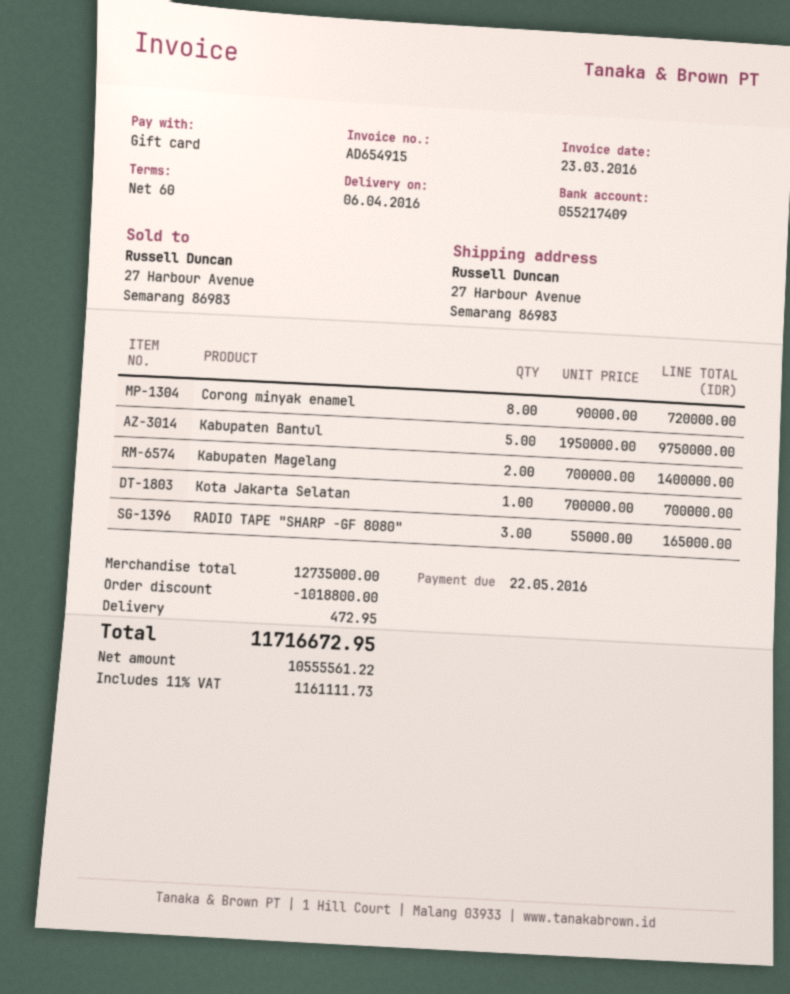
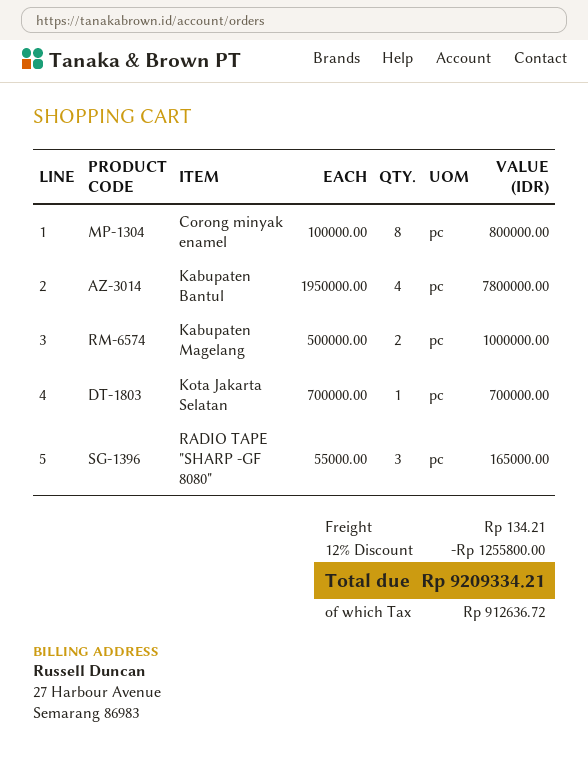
Corong minyak enamel: 8 x 90000.00 = 720000.00 -> 8 x 100000.00 = 800000.00
Kabupaten Bantul: 5 x 1950000.00 = 9750000.00 -> 4 x 1950000.00 = 7800000.00
Kabupaten Magelang: 2 x 700000.00 = 1400000.00 -> 2 x 500000.00 = 1000000.00
discount: 1018800.00 -> 1255800.00
shipping: 472.95 -> 134.21
tax: 1161111.73 -> 912636.72
total: 11716672.95 -> 9209334.21

